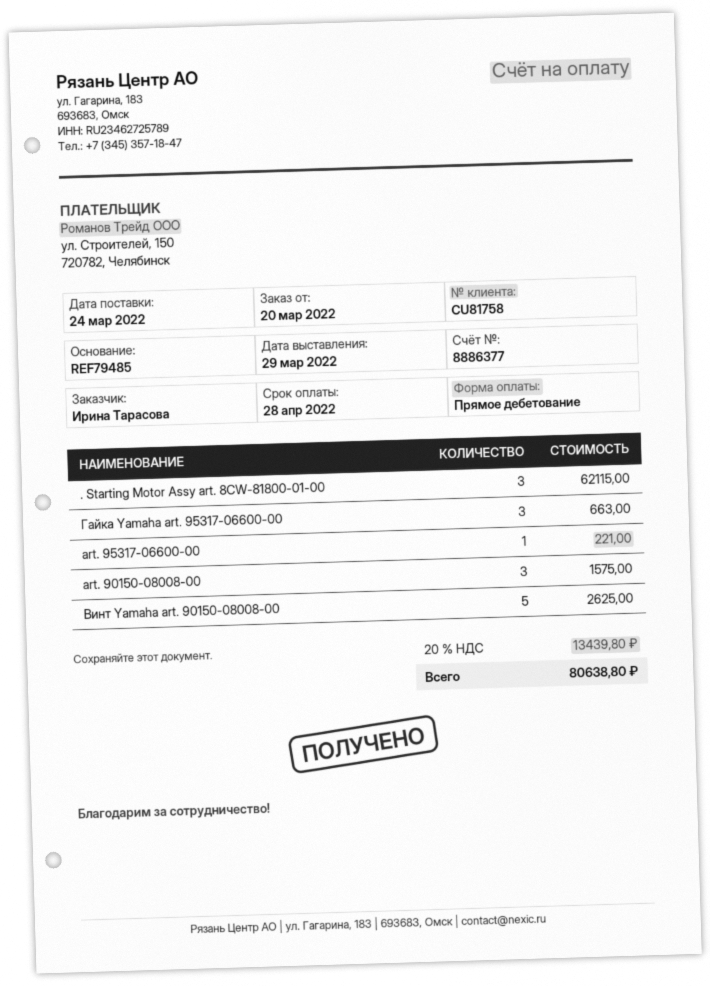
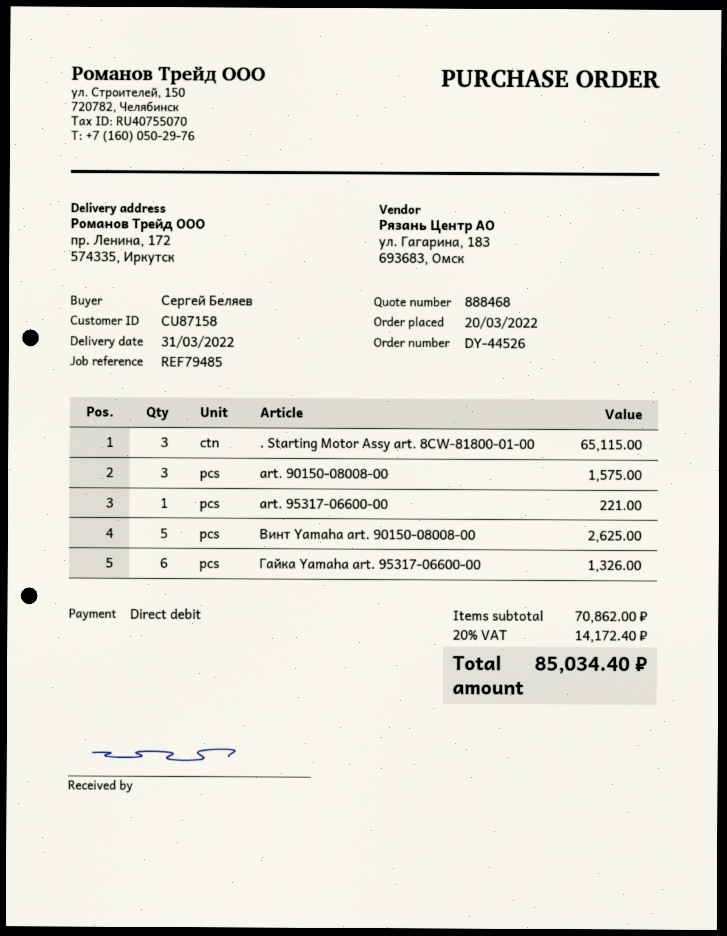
delivery date: 2022-03-24 -> 2022-03-31
customer number: CU81758 -> CU87158
ordered by: Ирина Тарасова -> Сергей Беляев
. Starting Motor Assy art. 8CW-81800-01-00: 3 for 62115.00 -> 3 for 65115.00
Гайка Yamaha art. 95317-06600-00: 3 for 663.00 -> 6 for 1326.00
tax: 20% = 13439.80 -> 20% = 14172.40
total: 80638.80 -> 85034.40

